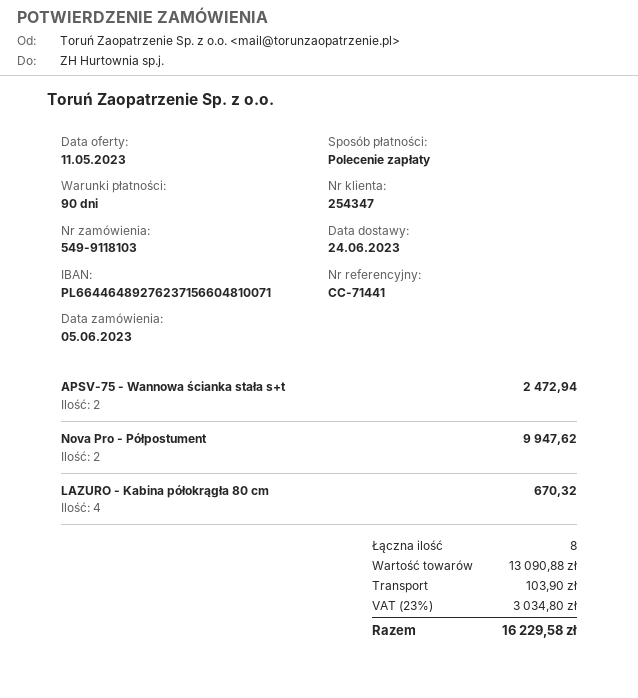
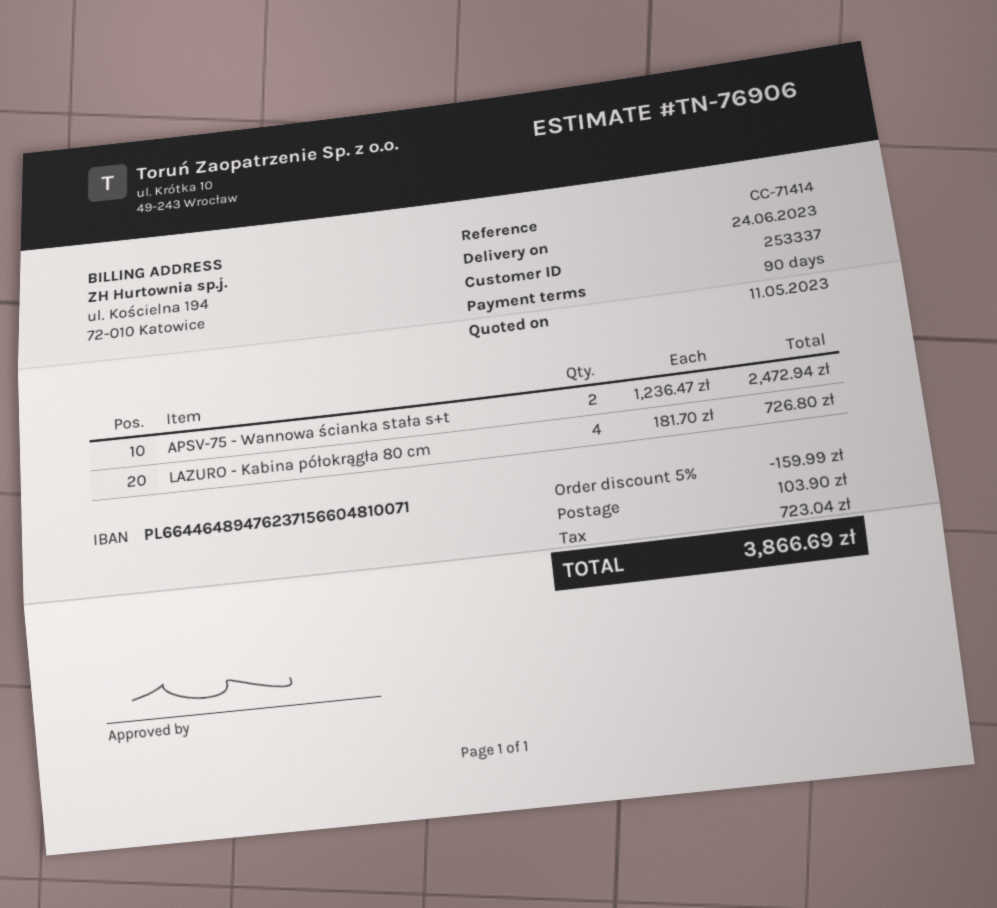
customer number: 254347 -> 253337
reference: CC-71441 -> CC-71414
bank account: PL66446489276237156604810071 -> PL66446489476237156604810071
Nova Pro - Półpostument: 2 for 9947.62 -> none
LAZURO - Kabina półokrągła 80 cm: 4 for 670.32 -> 4 for 726.80
discount: none -> 5% = 159.99
tax: 3034.80 -> 723.04
total: 16229.58 -> 3866.69

